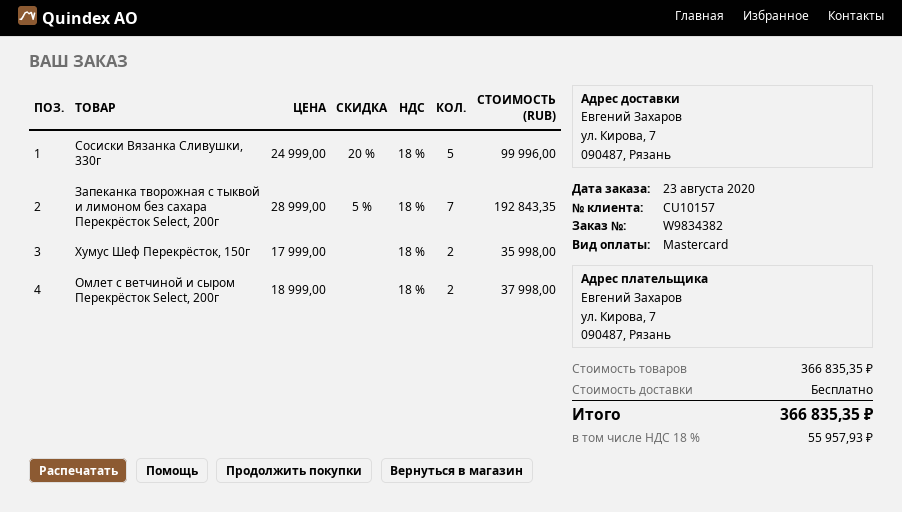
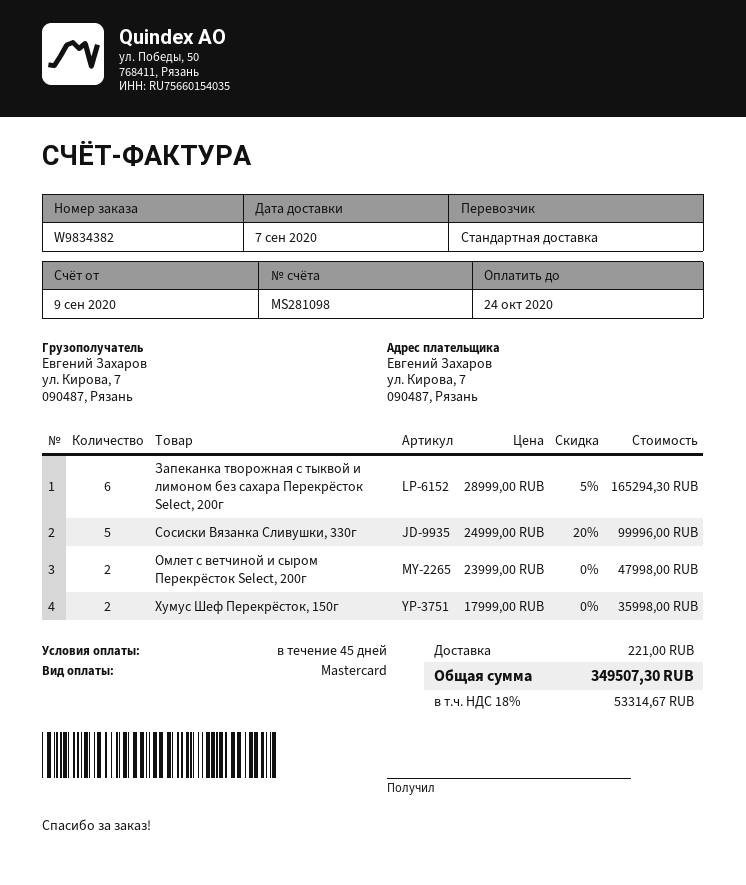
Запеканка творожная с тыквой и лимоном без сахара Перекрёсток Select, 200г: 7 x 28999.00 - 5% = 192843.35 -> 6 x 28999.00 - 5% = 165294.30
Омлет с ветчиной и сыром Перекрёсток Select, 200г: 2 x 18999.00 = 37998.00 -> 2 x 23999.00 = 47998.00
shipping: 0.00 -> 221.00
tax: 18% = 55957.93 -> 18% = 53314.67
total: 366835.35 -> 349507.30

